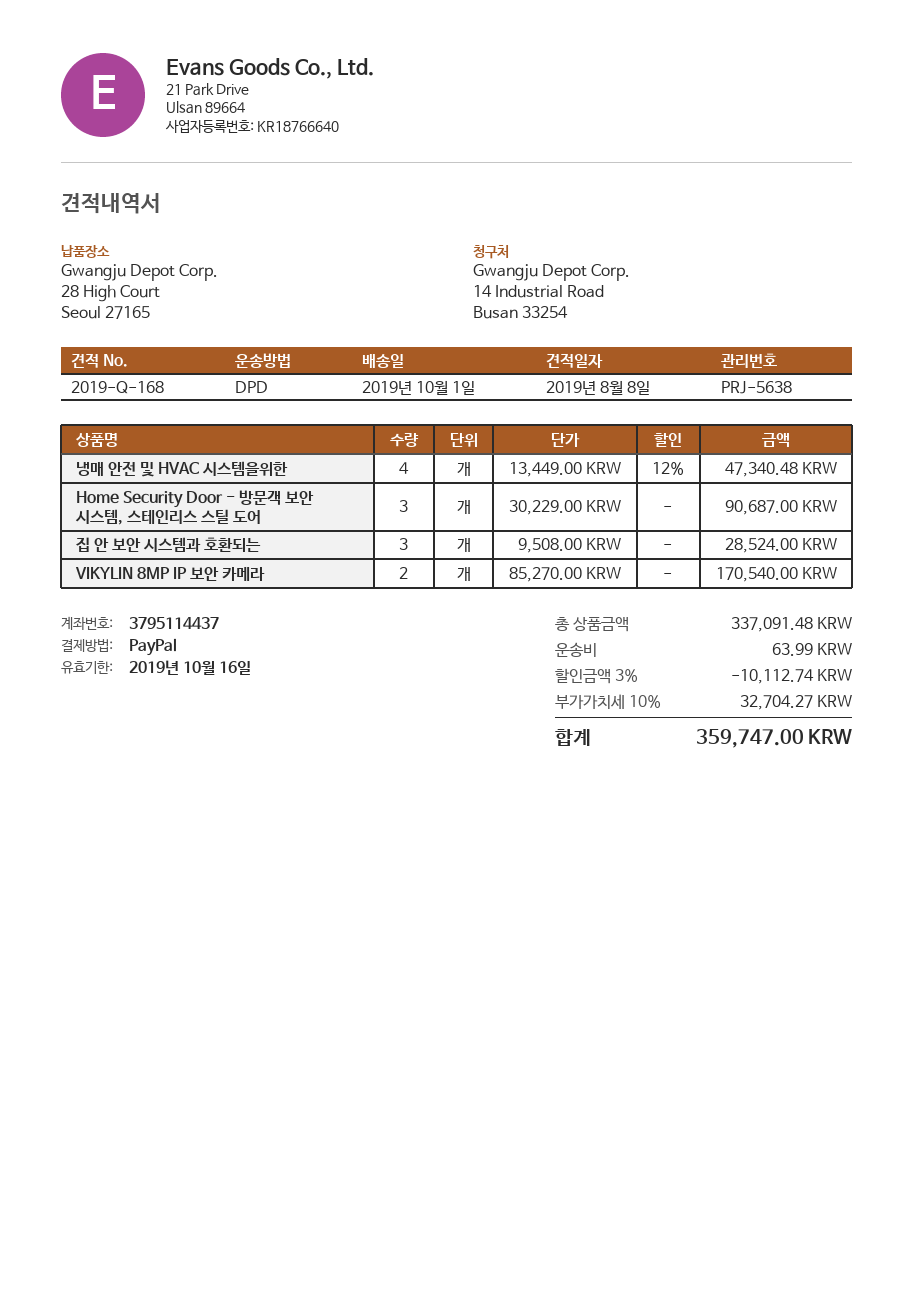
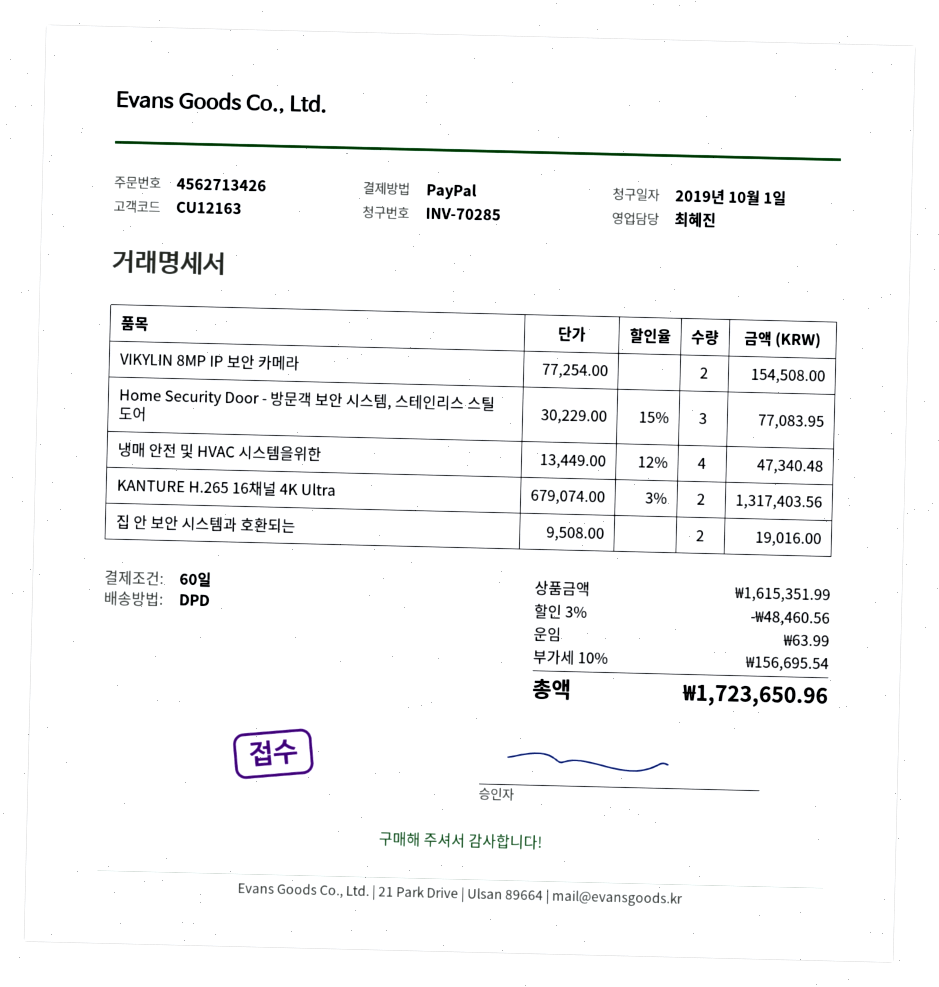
Home Security Door - 방문객 보안 시스템, 스테인리스 스틸 도어: 3 x 30229.00 = 90687.00 -> 3 x 30229.00 - 15% = 77083.95
집 안 보안 시스템과 호환되는: 3 x 9508.00 = 28524.00 -> 2 x 9508.00 = 19016.00
VIKYLIN 8MP IP 보안 카메라: 2 x 85270.00 = 170540.00 -> 2 x 77254.00 = 154508.00
KANTURE H.265 16채널 4K Ultra: none -> 2 x 679074.00 - 3% = 1317403.56
subtotal: 337091.48 -> 1615351.99
discount: 3% = 10112.74 -> 3% = 48460.56
tax: 10% = 32704.27 -> 10% = 156695.54
total: 359747.00 -> 1723650.96

